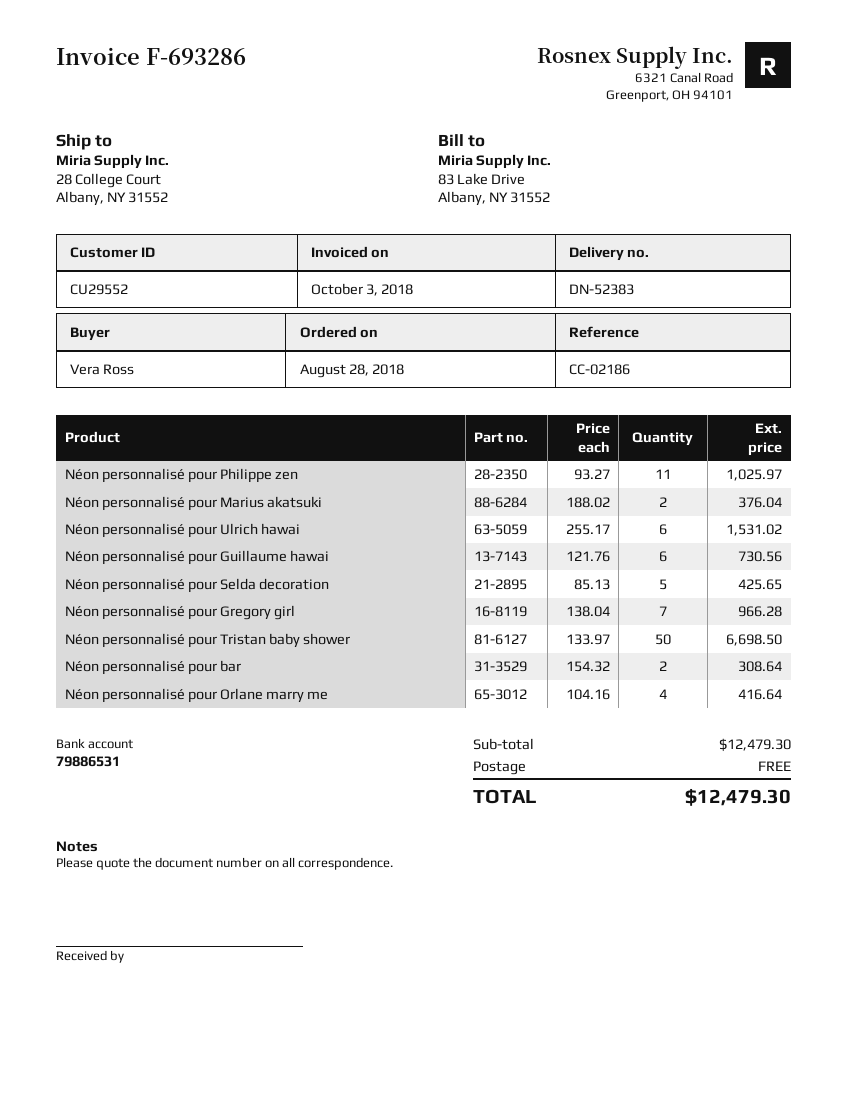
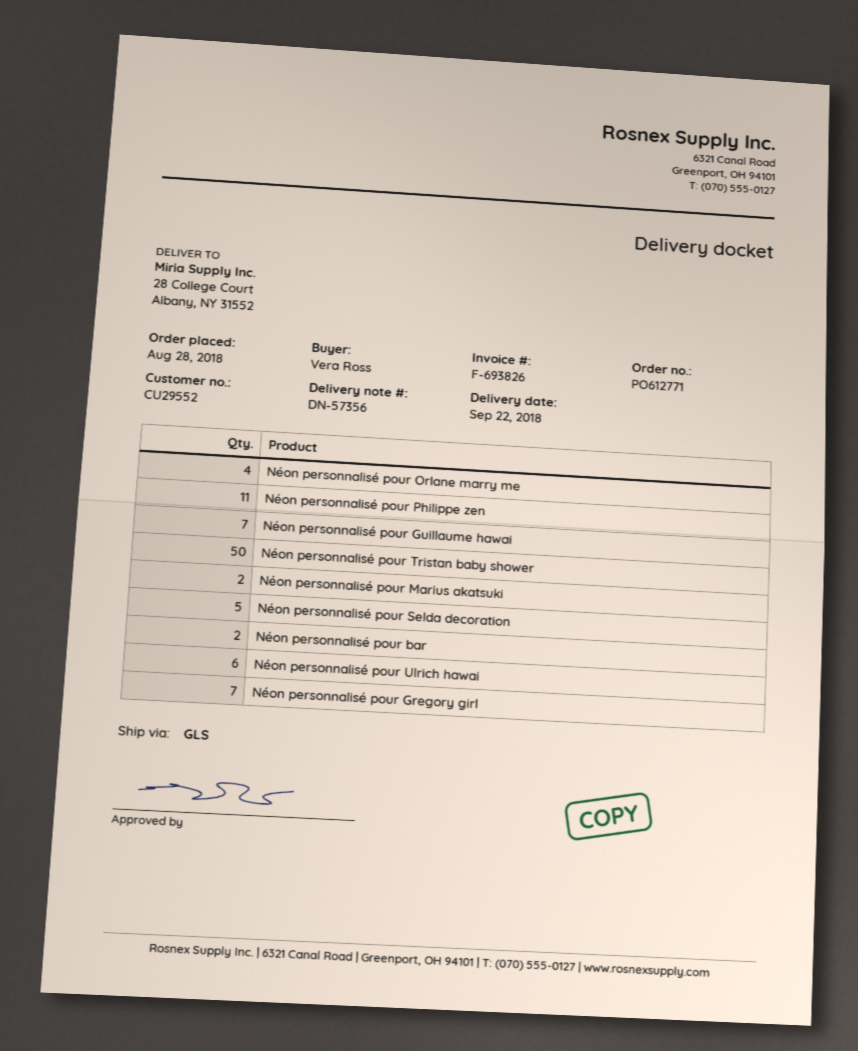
delivery note number: DN-52383 -> DN-57356
invoice number: F-693286 -> F-693826
Néon personnalisé pour Guillaume hawai: 6 -> 7

